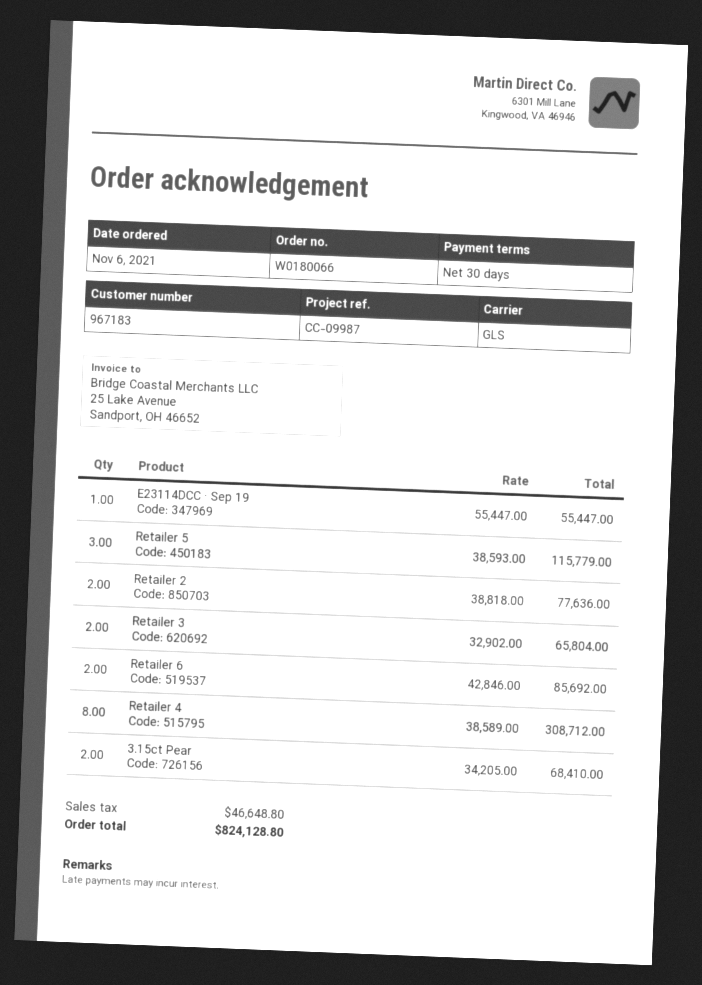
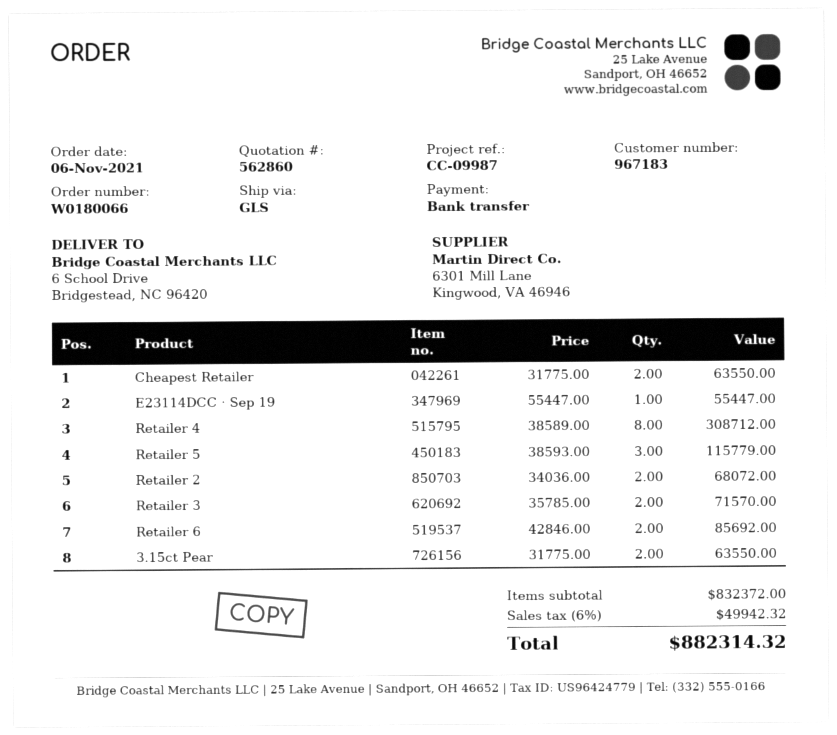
Retailer 2: 2 x 38818.00 = 77636.00 -> 2 x 34036.00 = 68072.00
Retailer 3: 2 x 32902.00 = 65804.00 -> 2 x 35785.00 = 71570.00
3.15ct Pear: 2 x 34205.00 = 68410.00 -> 2 x 31775.00 = 63550.00
Cheapest Retailer: none -> 2 x 31775.00 = 63550.00
tax: 46648.80 -> 49942.32
total: 824128.80 -> 882314.32

